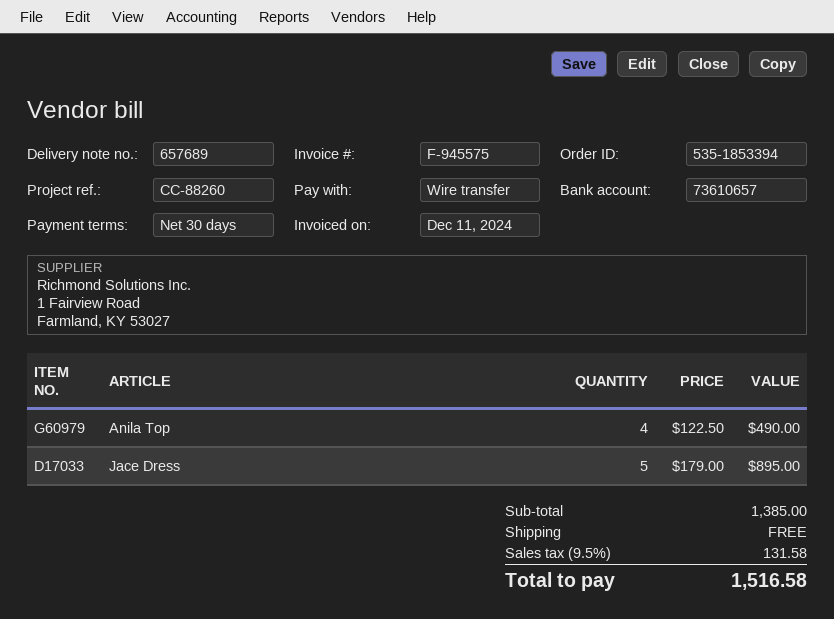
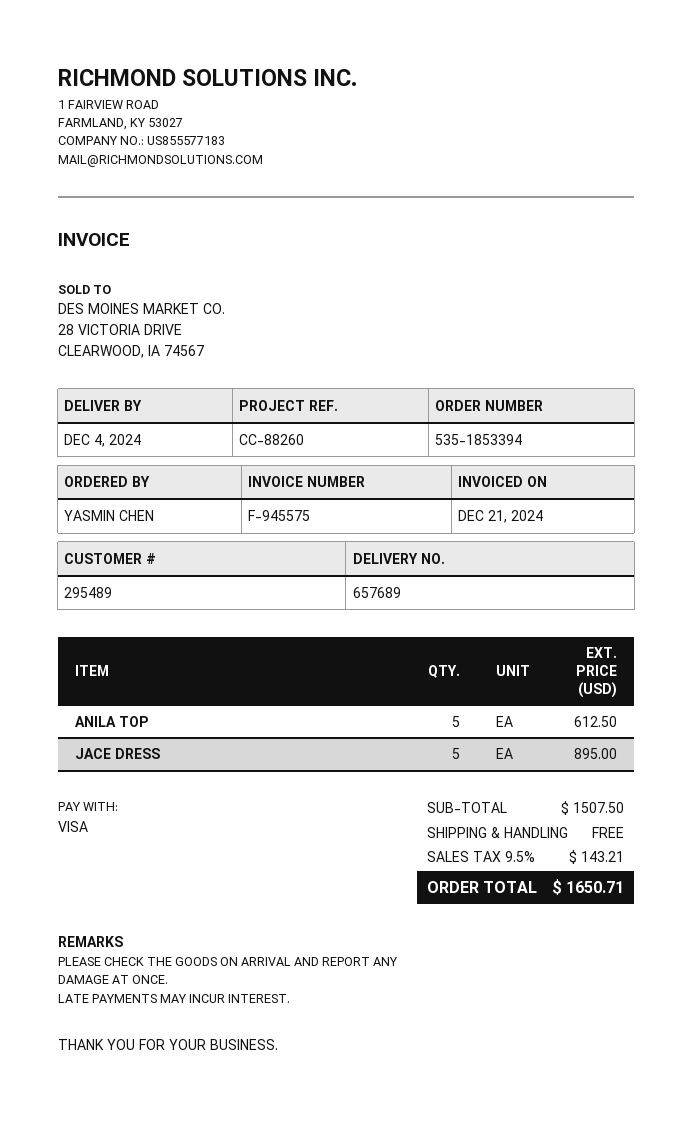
invoice date: 2024-12-11 -> 2024-12-21
payment method: bank transfer -> Visa
Anila Top: 4 for 490.00 -> 5 for 612.50
subtotal: 1385.00 -> 1507.50
tax: 9.5% = 131.58 -> 9.5% = 143.21
total: 1516.58 -> 1650.71

